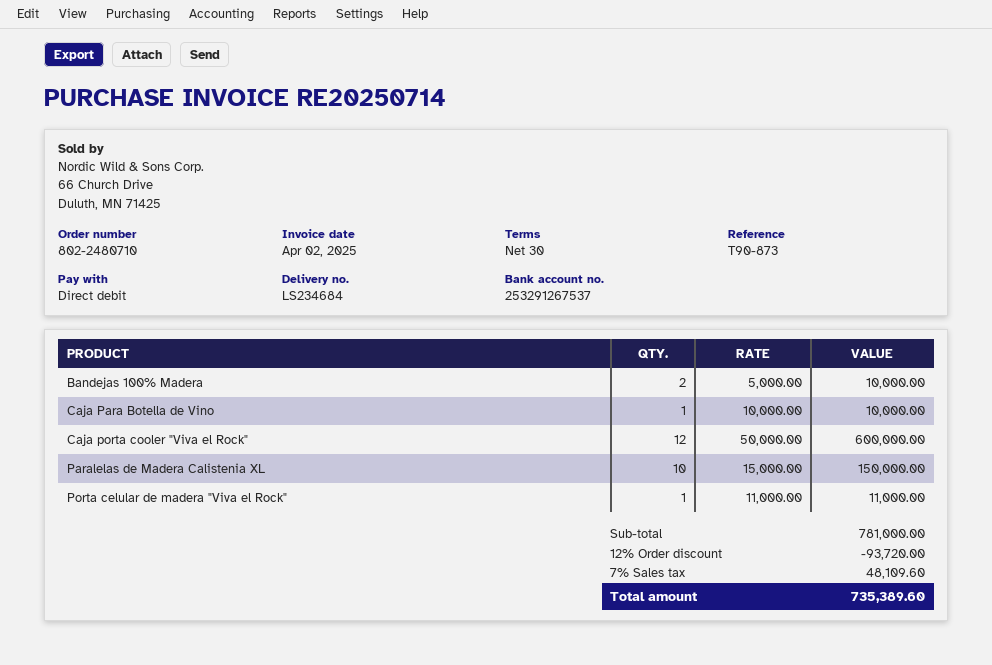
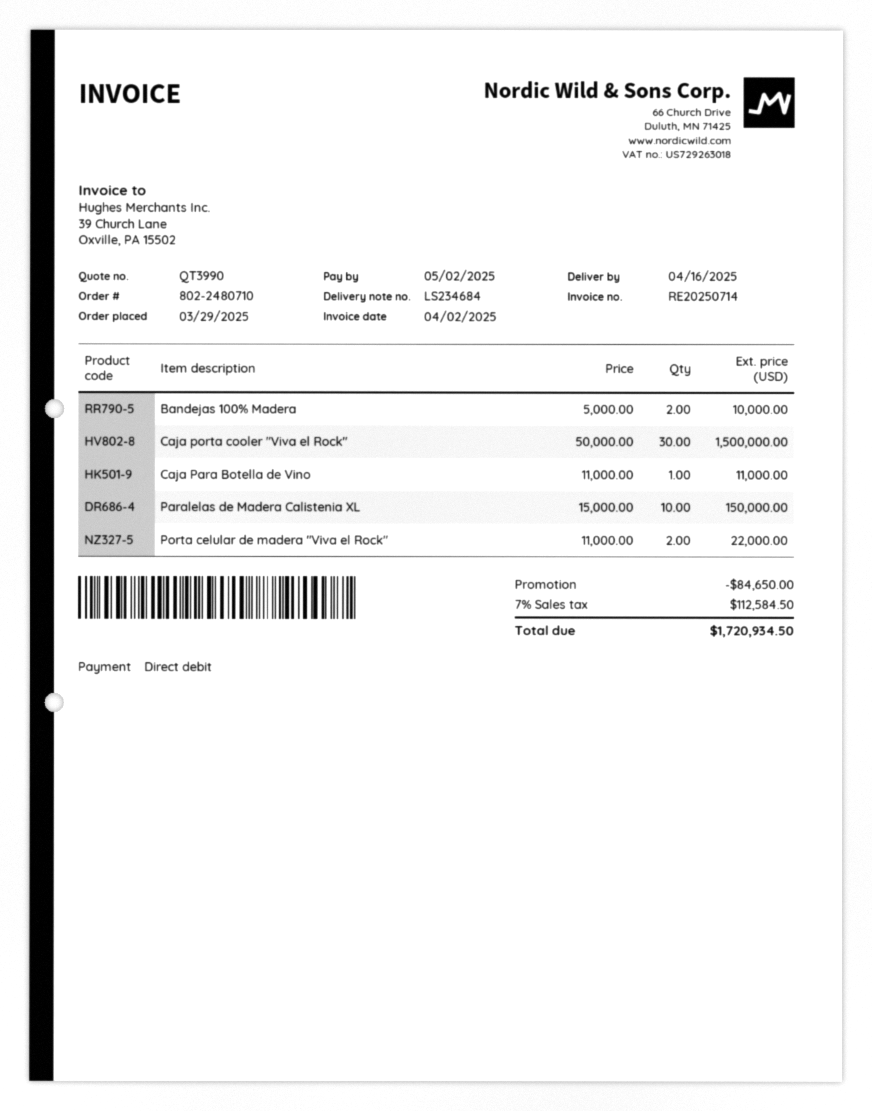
Caja Para Botella de Vino: 1 x 10000.00 = 10000.00 -> 1 x 11000.00 = 11000.00
Caja porta cooler "Viva el Rock": 12 x 50000.00 = 600000.00 -> 30 x 50000.00 = 1500000.00
Porta celular de madera "Viva el Rock": 1 x 11000.00 = 11000.00 -> 2 x 11000.00 = 22000.00
discount: 93720.00 -> 84650.00
tax: 7% = 48109.60 -> 7% = 112584.50
total: 735389.60 -> 1720934.50

